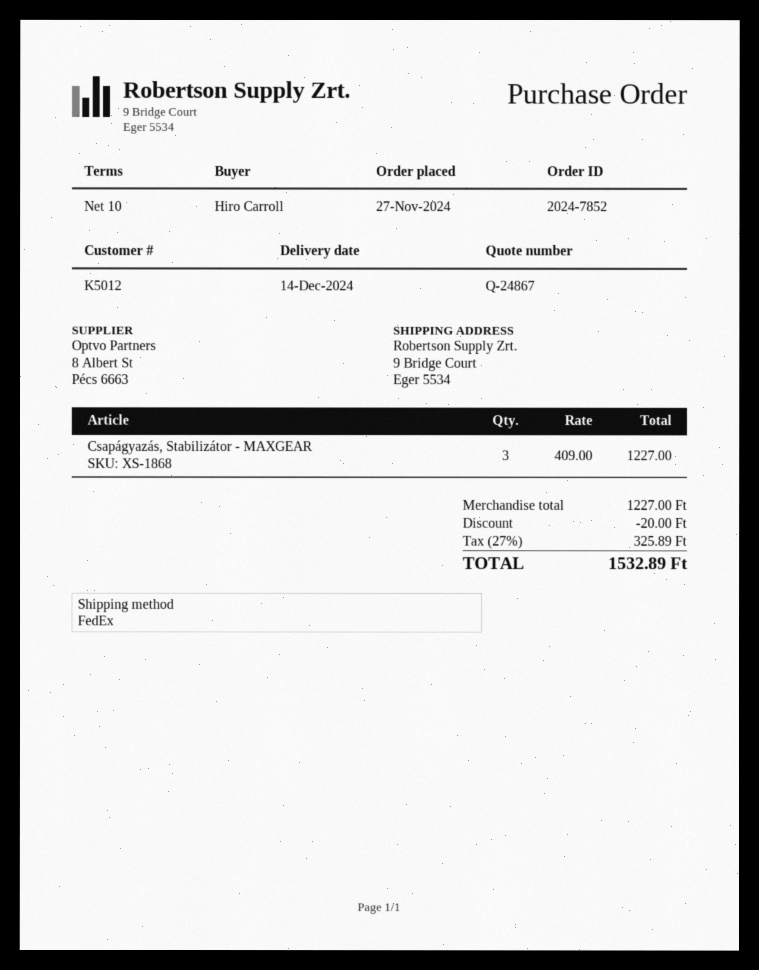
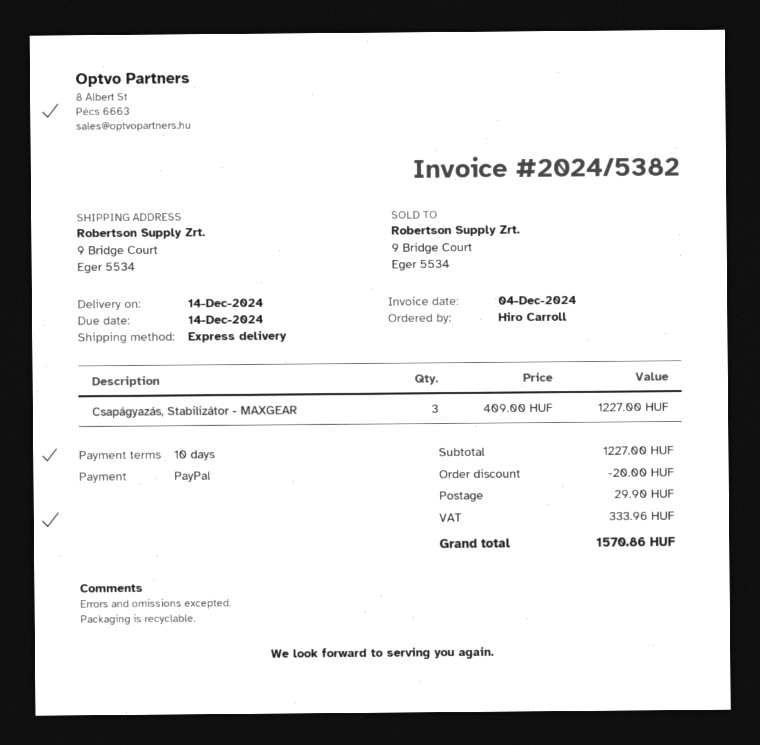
shipping method: FedEx -> express
shipping: none -> 29.90
tax: 325.89 -> 333.96
total: 1532.89 -> 1570.86

